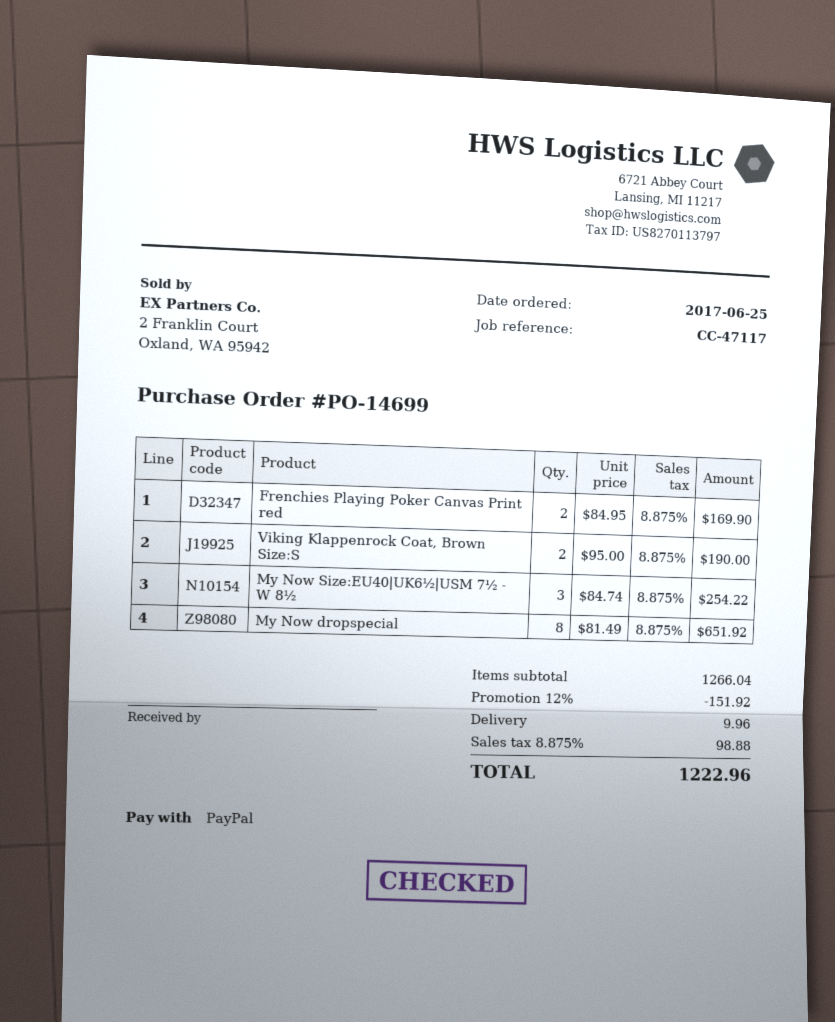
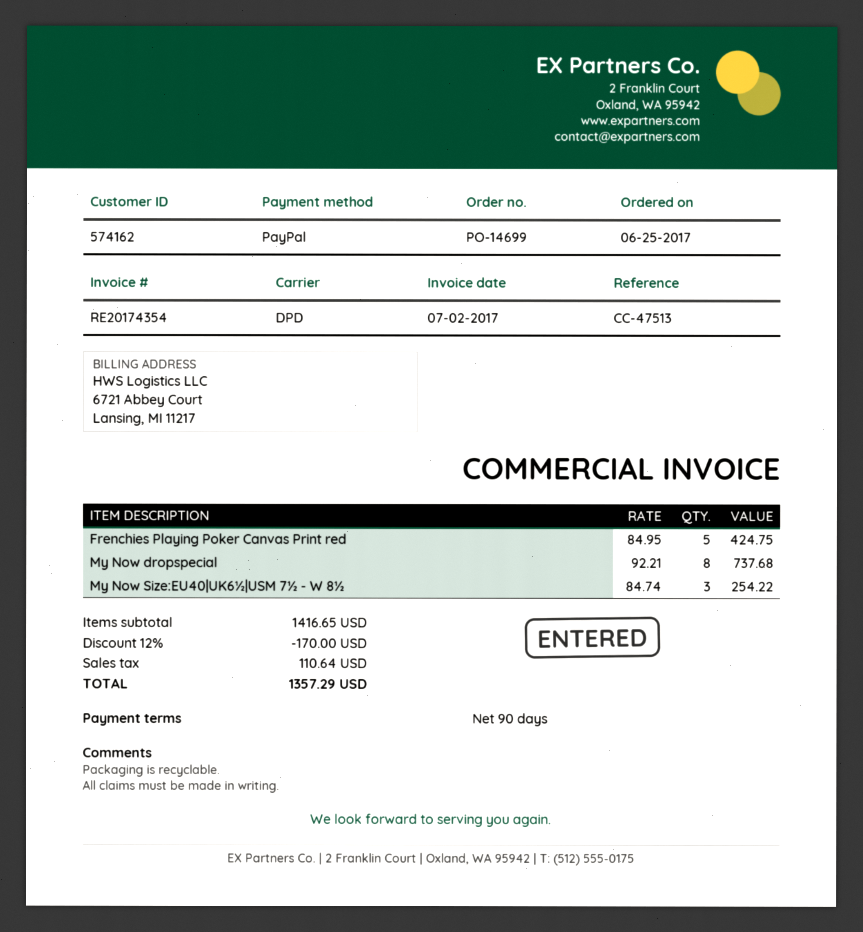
reference: CC-47117 -> CC-47513
Frenchies Playing Poker Canvas Print red: 2 x 84.95 = 169.90 -> 5 x 84.95 = 424.75
Viking Klappenrock Coat, Brown Size:S: 2 x 95.00 = 190.00 -> none
My Now dropspecial: 8 x 81.49 = 651.92 -> 8 x 92.21 = 737.68
subtotal: 1266.04 -> 1416.65
discount: 12% = 151.92 -> 12% = 170.00
shipping: 9.96 -> none
tax: 98.88 -> 110.64
total: 1222.96 -> 1357.29

